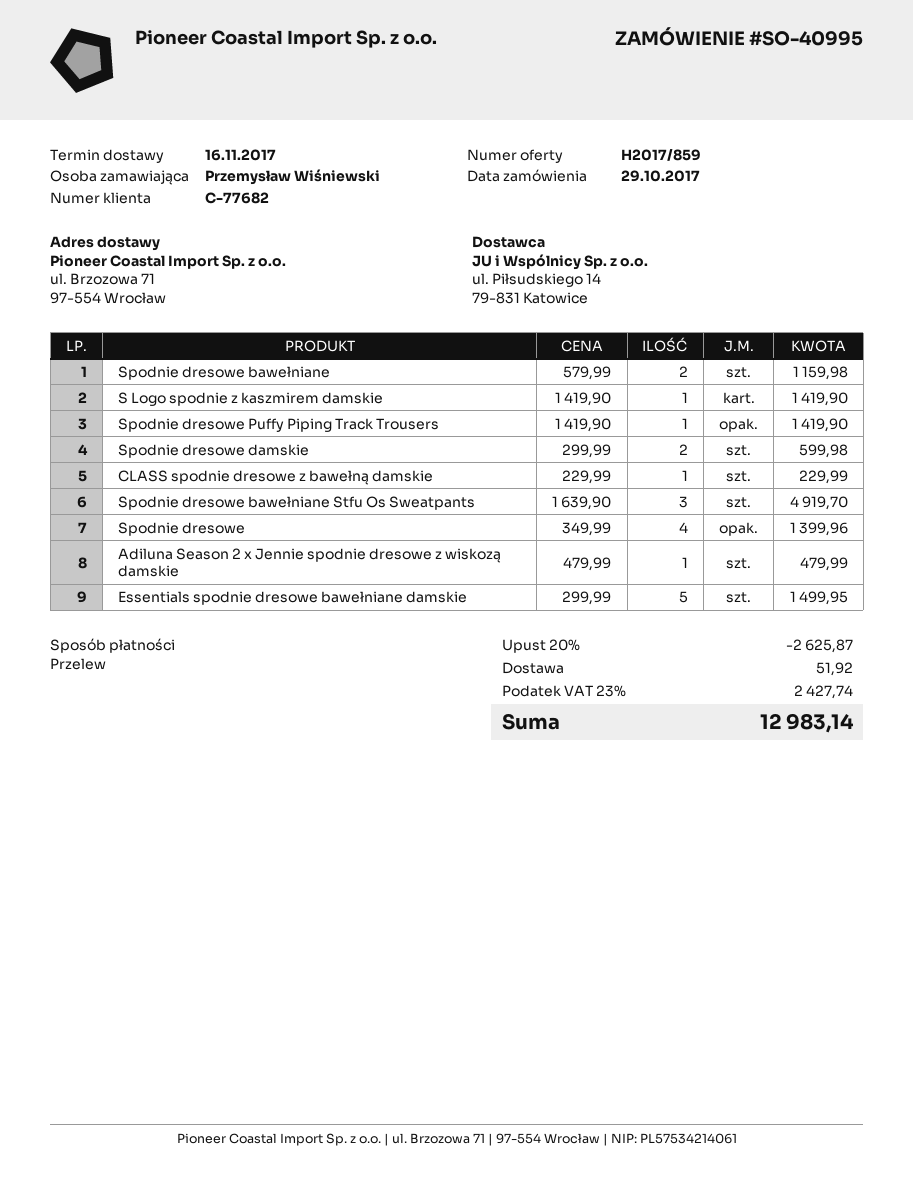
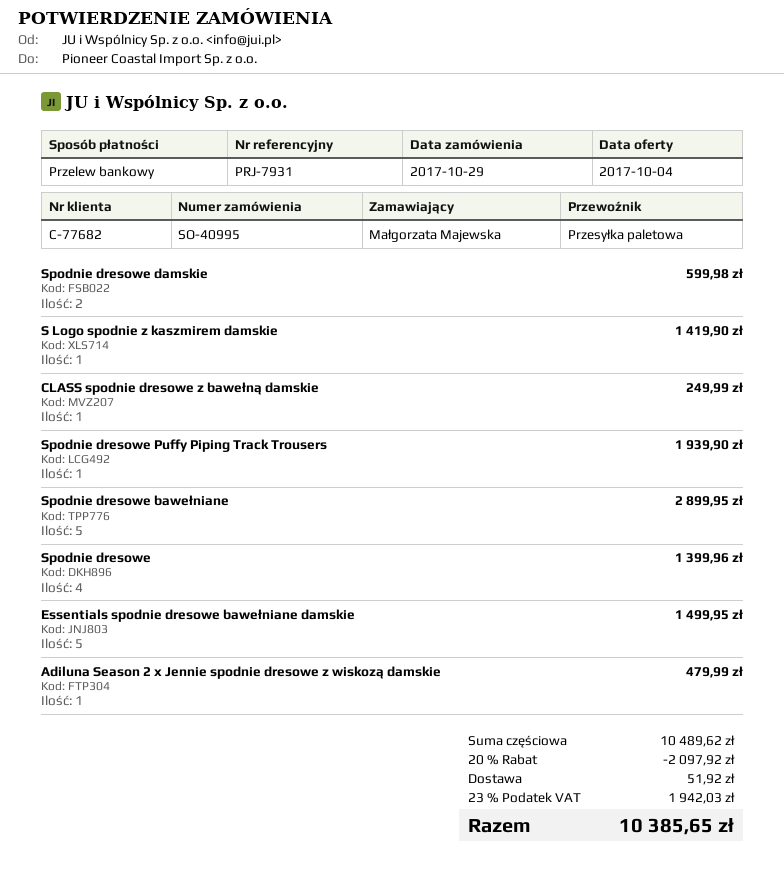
ordered by: Przemysław Wiśniewski -> Małgorzata Majewska
Spodnie dresowe bawełniane: 2 for 1159.98 -> 5 for 2899.95
Spodnie dresowe Puffy Piping Track Trousers: 1 for 1419.90 -> 1 for 1939.90
CLASS spodnie dresowe z bawełną damskie: 1 for 229.99 -> 1 for 249.99
Spodnie dresowe bawełniane Stfu Os Sweatpants: 3 for 4919.70 -> none
discount: 20% = 2625.87 -> 20% = 2097.92
tax: 23% = 2427.74 -> 23% = 1942.03
total: 12983.14 -> 10385.65

